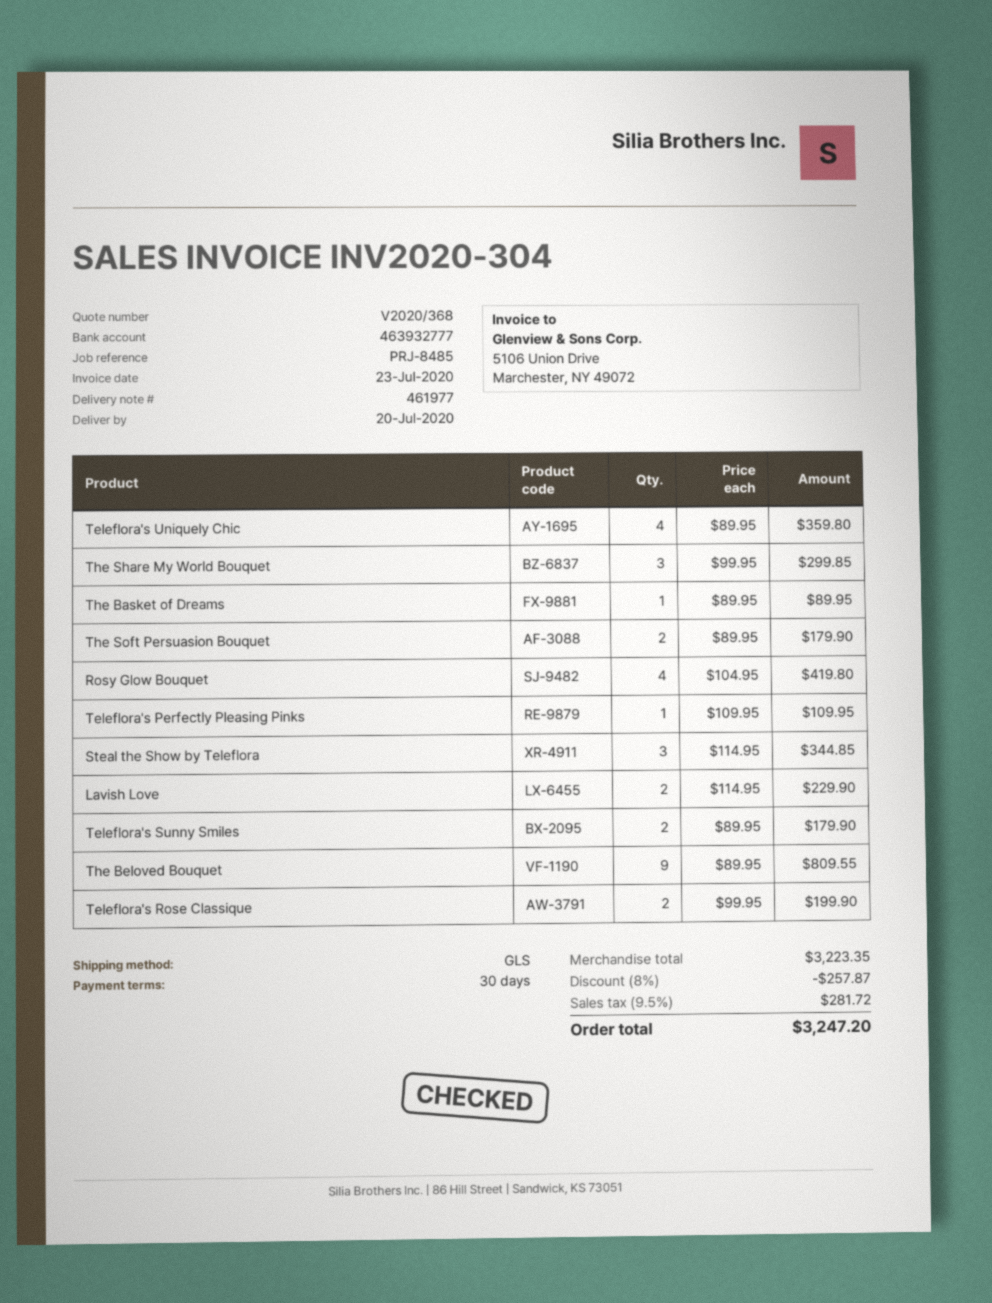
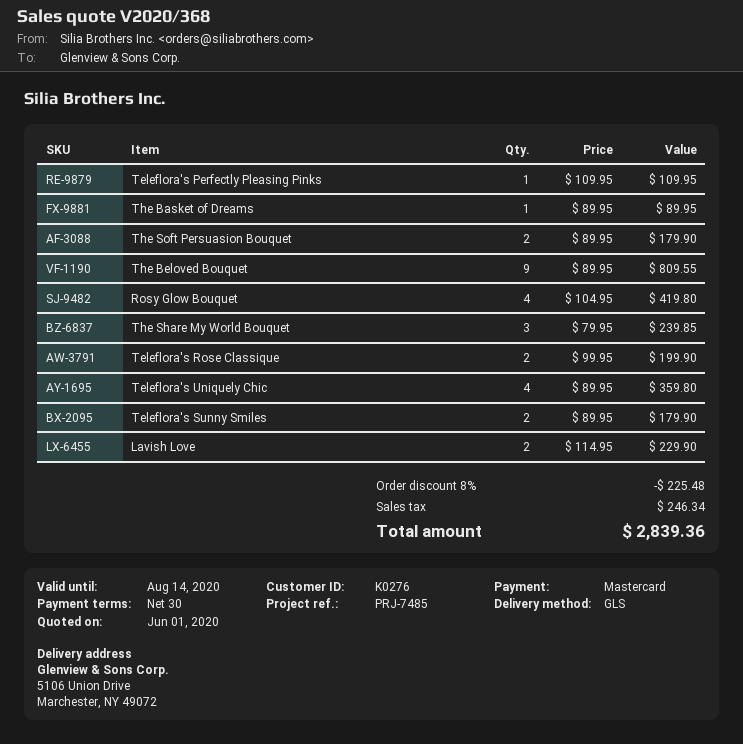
reference: PRJ-8485 -> PRJ-7485
The Share My World Bouquet: 3 x 99.95 = 299.85 -> 3 x 79.95 = 239.85
Steal the Show by Teleflora: 3 x 114.95 = 344.85 -> none
discount: 8% = 257.87 -> 8% = 225.48
tax: 281.72 -> 246.34
total: 3247.20 -> 2839.36

